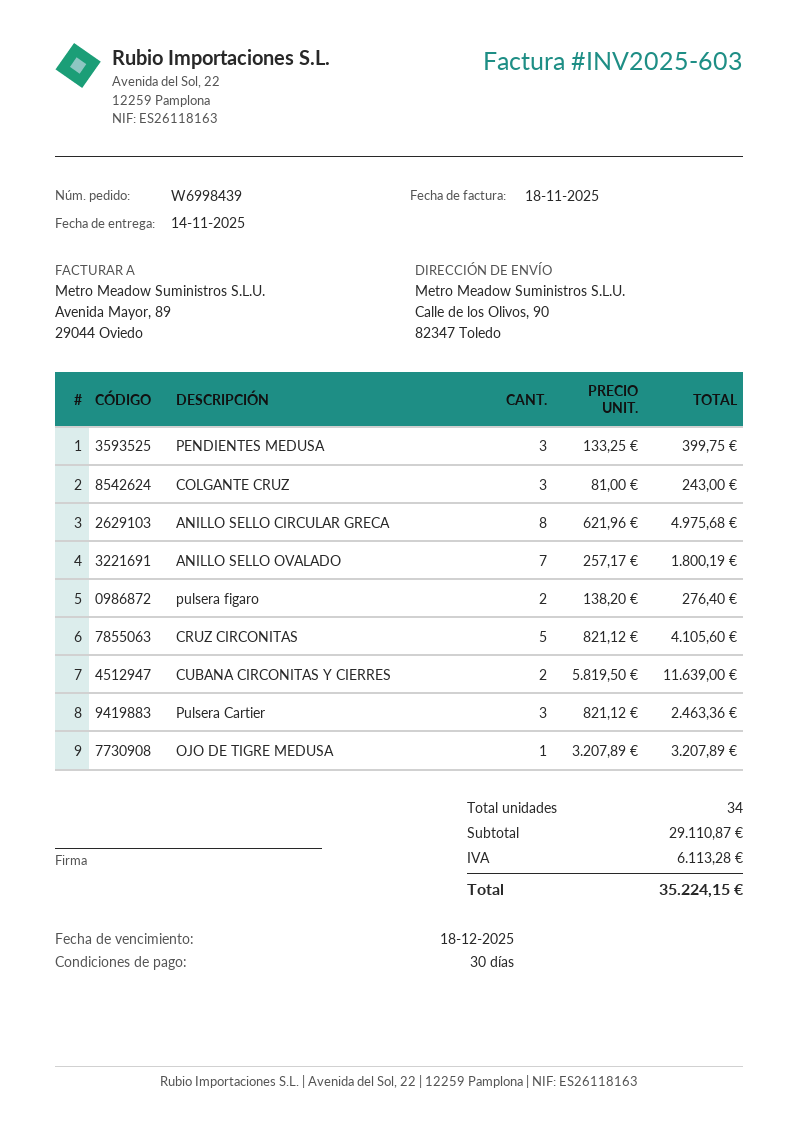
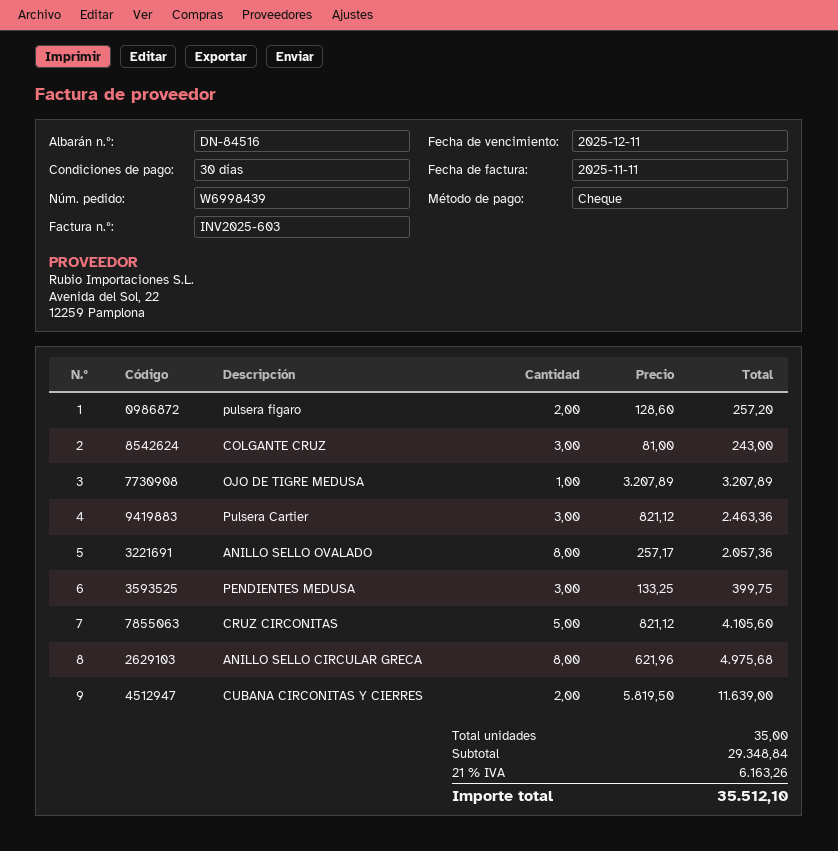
invoice date: 2025-11-18 -> 2025-11-11
due date: 2025-12-18 -> 2025-12-11
ANILLO SELLO OVALADO: 7 x 257.17 = 1800.19 -> 8 x 257.17 = 2057.36
pulsera figaro: 2 x 138.20 = 276.40 -> 2 x 128.60 = 257.20
total quantity: 34 -> 35
subtotal: 29110.87 -> 29348.84
tax: 6113.28 -> 6163.26
total: 35224.15 -> 35512.10

